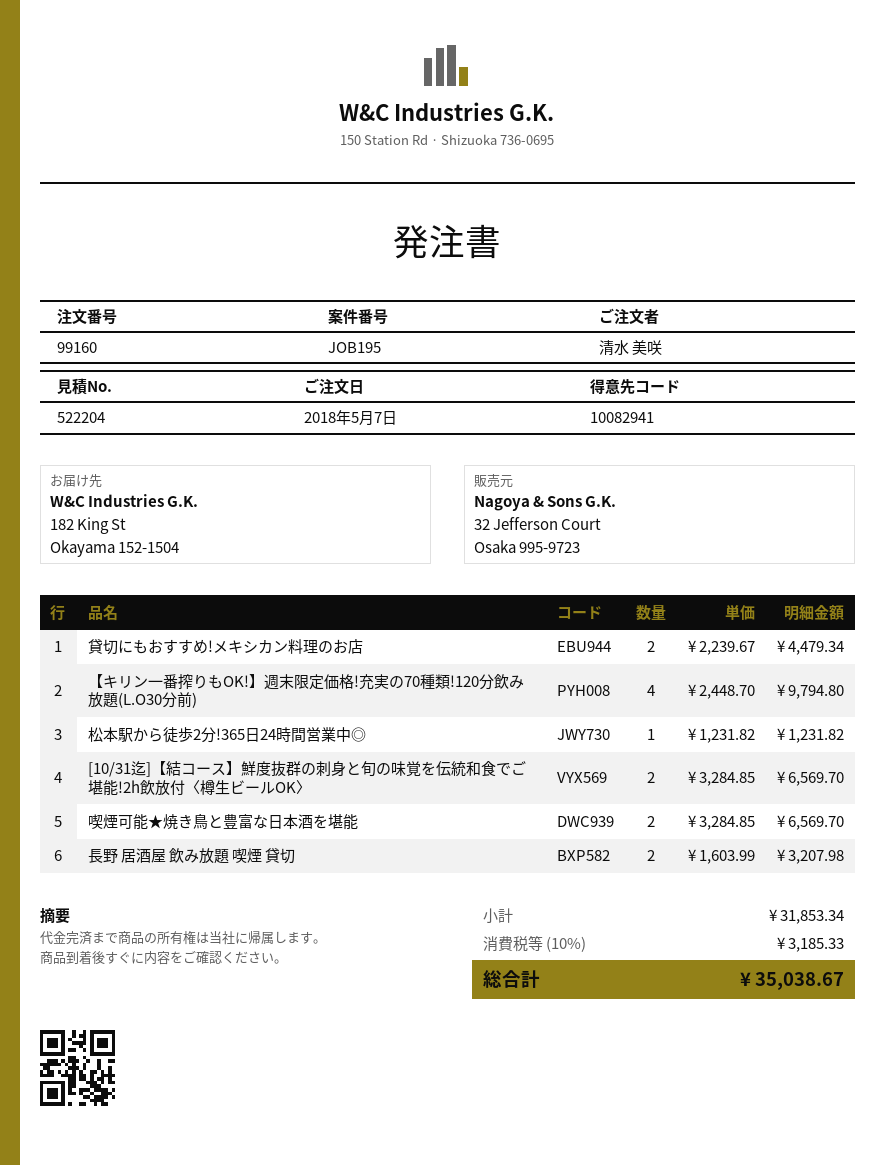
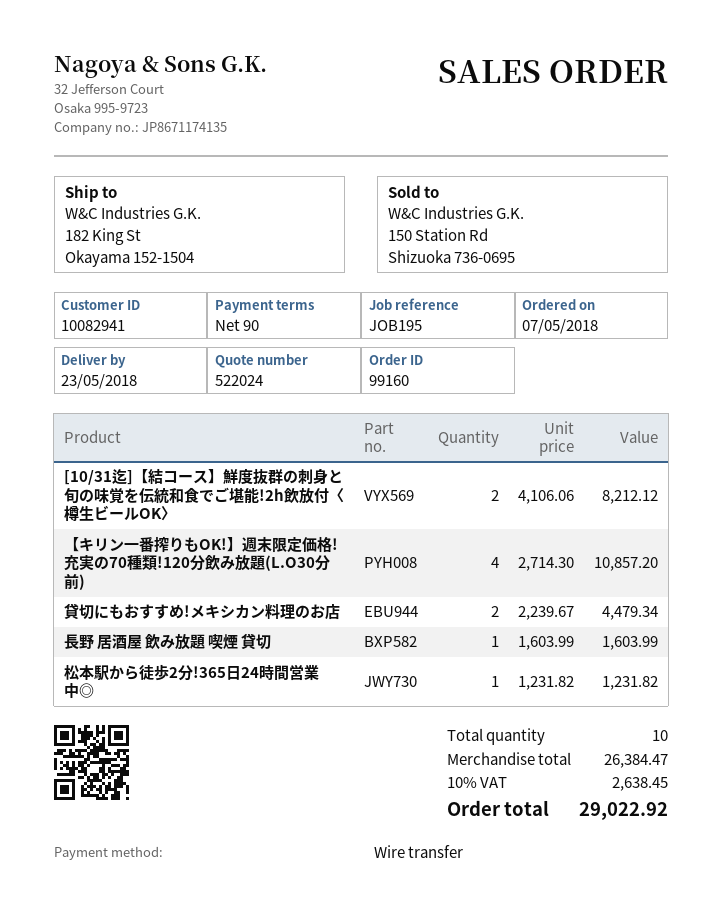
quote number: 522204 -> 522024
【キリン一番搾りもOK!】週末限定価格!充実の70種類!120分飲み放題(L.O30分前): 4 x 2448.70 = 9794.80 -> 4 x 2714.30 = 10857.20
[10/31迄]【結コース】鮮度抜群の刺身と旬の味覚を伝統和食でご堪能!2h飲放付〈樽生ビールOK〉: 2 x 3284.85 = 6569.70 -> 2 x 4106.06 = 8212.12
喫煙可能★焼き鳥と豊富な日本酒を堪能: 2 x 3284.85 = 6569.70 -> none
長野 居酒屋 飲み放題 喫煙 貸切: 2 x 1603.99 = 3207.98 -> 1 x 1603.99 = 1603.99
subtotal: 31853.34 -> 26384.47
tax: 10% = 3185.33 -> 10% = 2638.45
total: 35038.67 -> 29022.92

